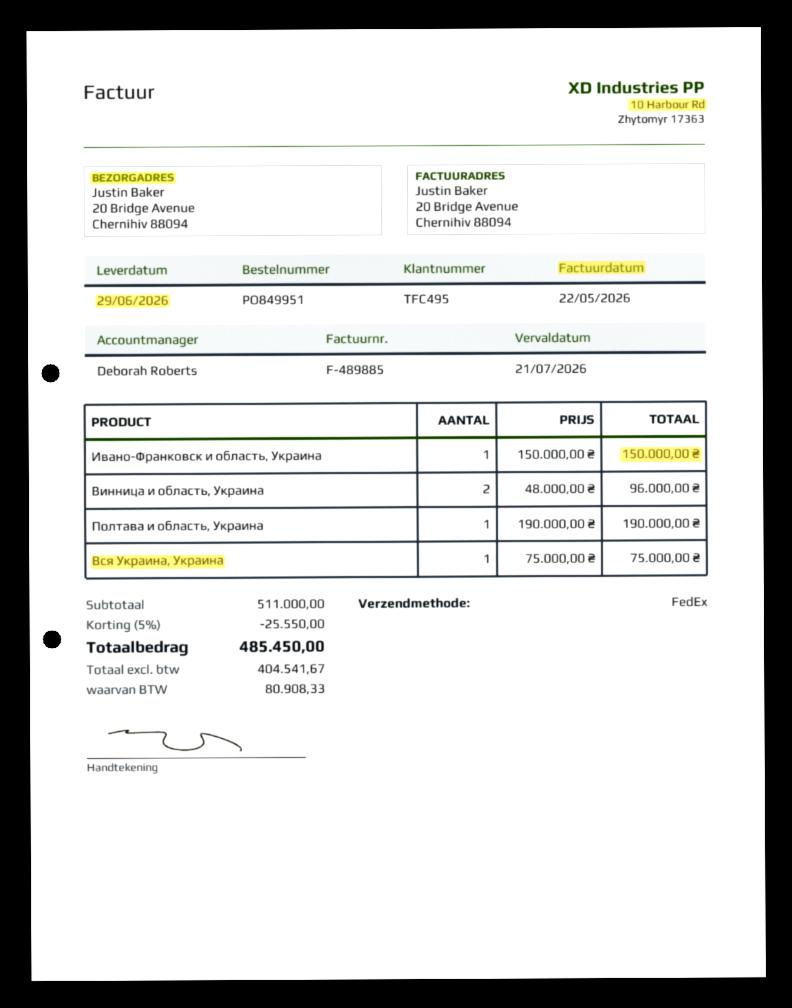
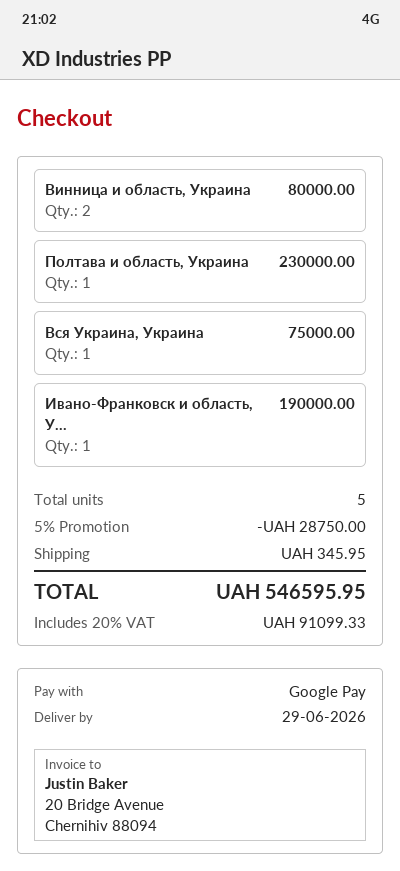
Ивано-Франковск и область, Украина: 1 for 150000.00 -> 1 for 190000.00
Винница и область, Украина: 2 for 96000.00 -> 2 for 80000.00
Полтава и область, Украина: 1 for 190000.00 -> 1 for 230000.00
discount: 5% = 25550.00 -> 5% = 28750.00
shipping: none -> 345.95
tax: 80908.33 -> 91099.33
total: 485450.00 -> 546595.95

